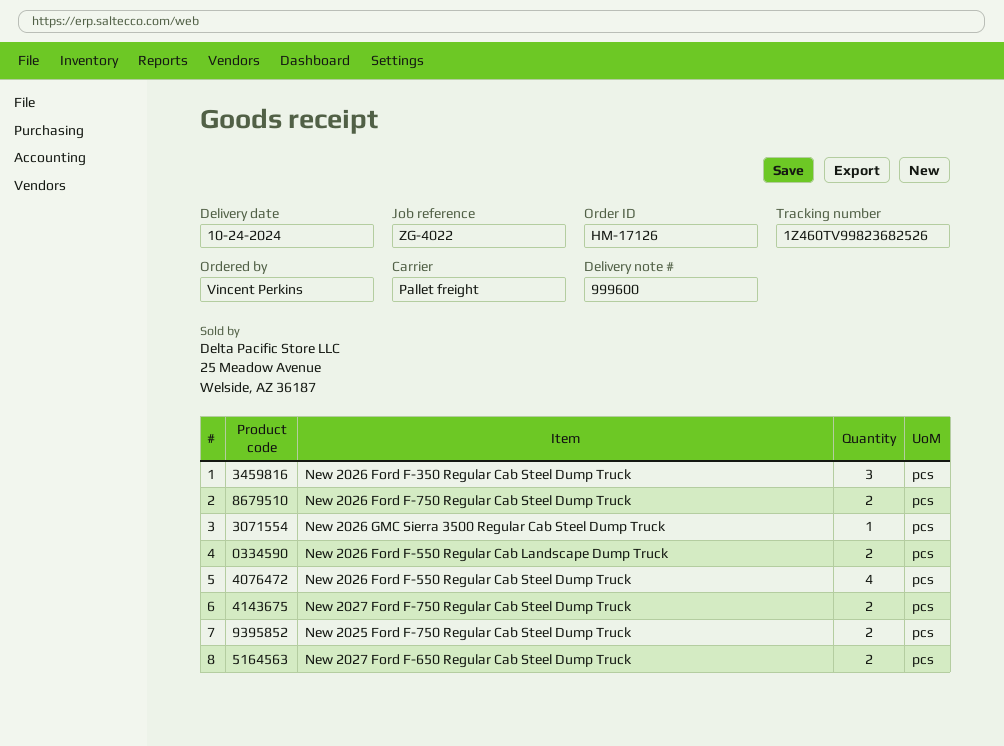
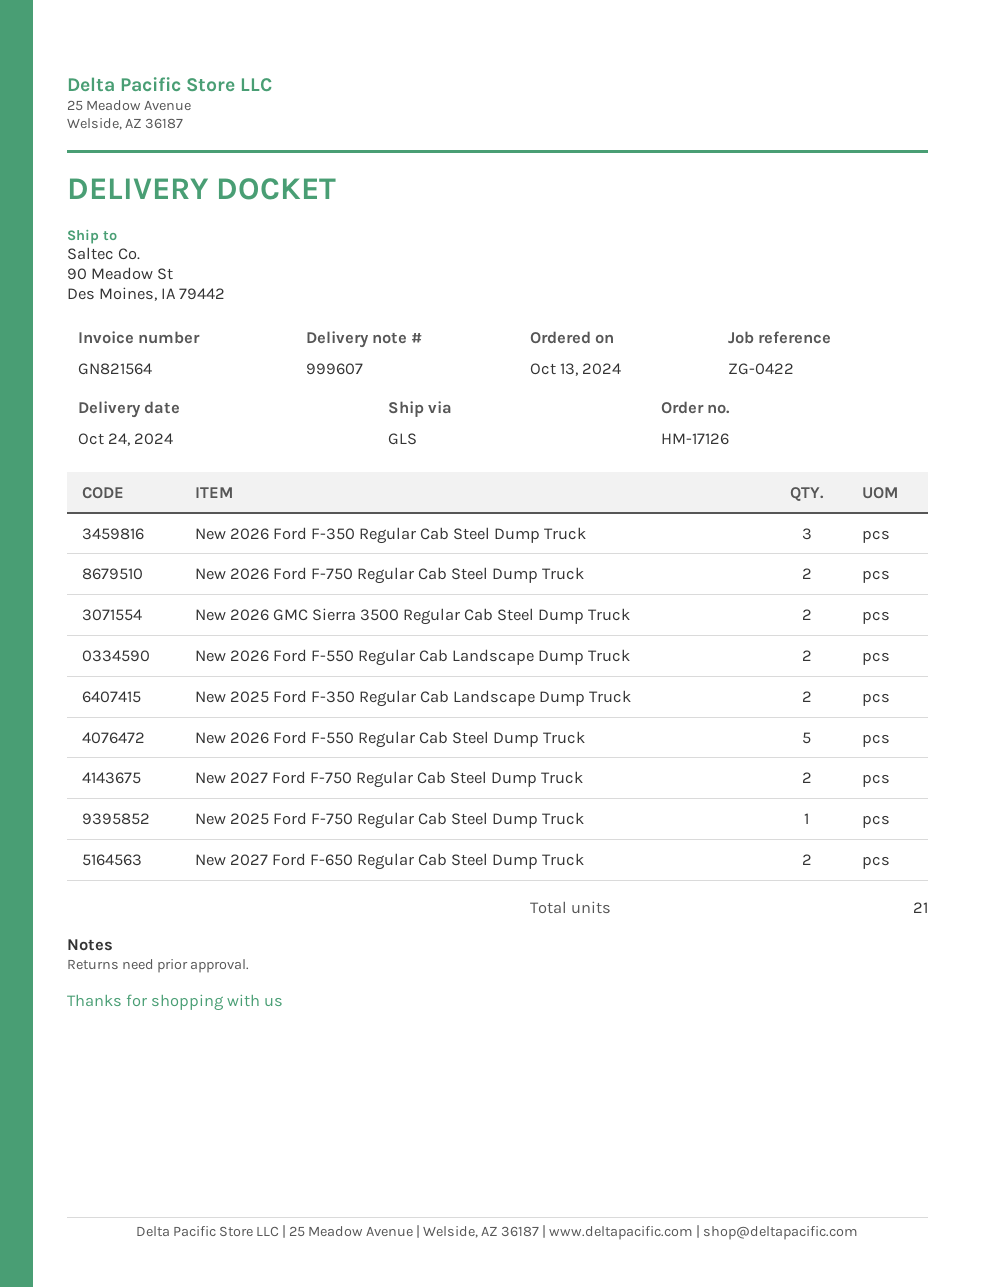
delivery note number: 999600 -> 999607
reference: ZG-4022 -> ZG-0422
shipping method: pallet freight -> GLS
New 2026 GMC Sierra 3500 Regular Cab Steel Dump Truck: 1 -> 2
New 2026 Ford F-550 Regular Cab Steel Dump Truck: 4 -> 5
New 2025 Ford F-750 Regular Cab Steel Dump Truck: 2 -> 1
New 2025 Ford F-350 Regular Cab Landscape Dump Truck: none -> 2

